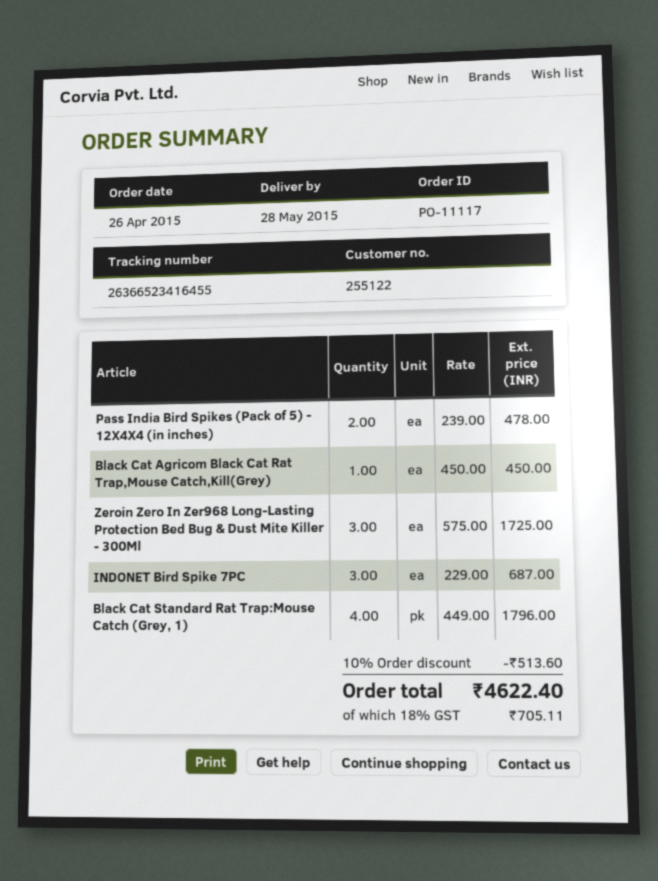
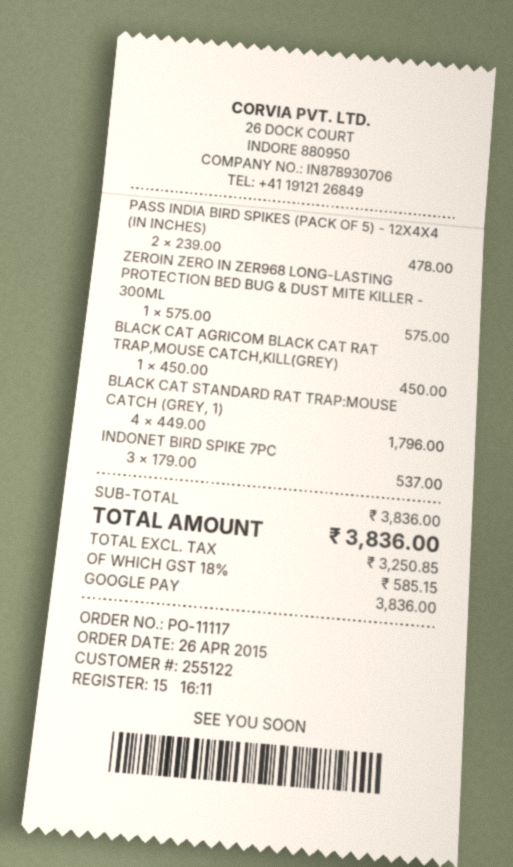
Zeroin Zero In Zer968 Long-Lasting Protection Bed Bug & Dust Mite Killer - 300Ml: 3 x 575.00 = 1725.00 -> 1 x 575.00 = 575.00
INDONET Bird Spike 7PC: 3 x 229.00 = 687.00 -> 3 x 179.00 = 537.00
discount: 10% = 513.60 -> none
tax: 18% = 705.11 -> 18% = 585.15
total: 4622.40 -> 3836.00

